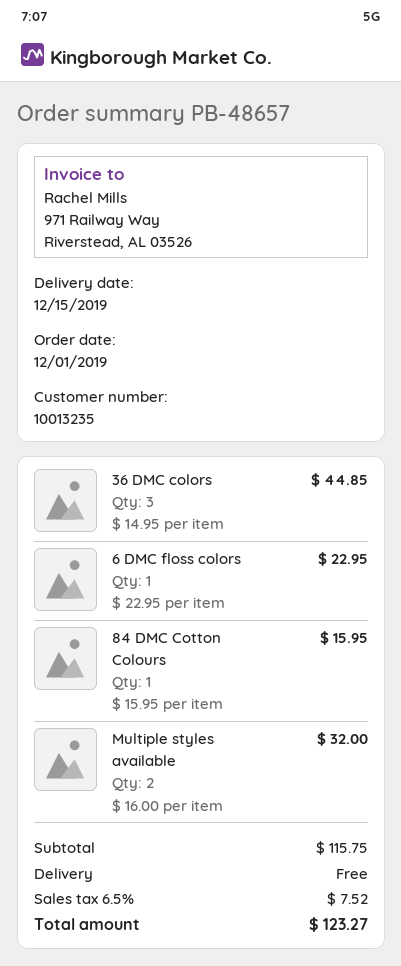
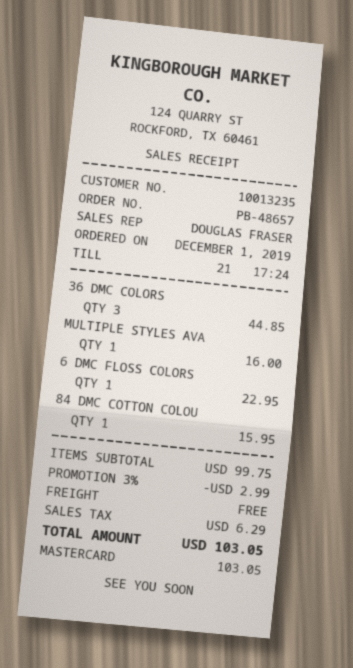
Multiple styles available: 2 for 32.00 -> 1 for 16.00
subtotal: 115.75 -> 99.75
discount: none -> 3% = 2.99
tax: 7.52 -> 6.29
total: 123.27 -> 103.05

